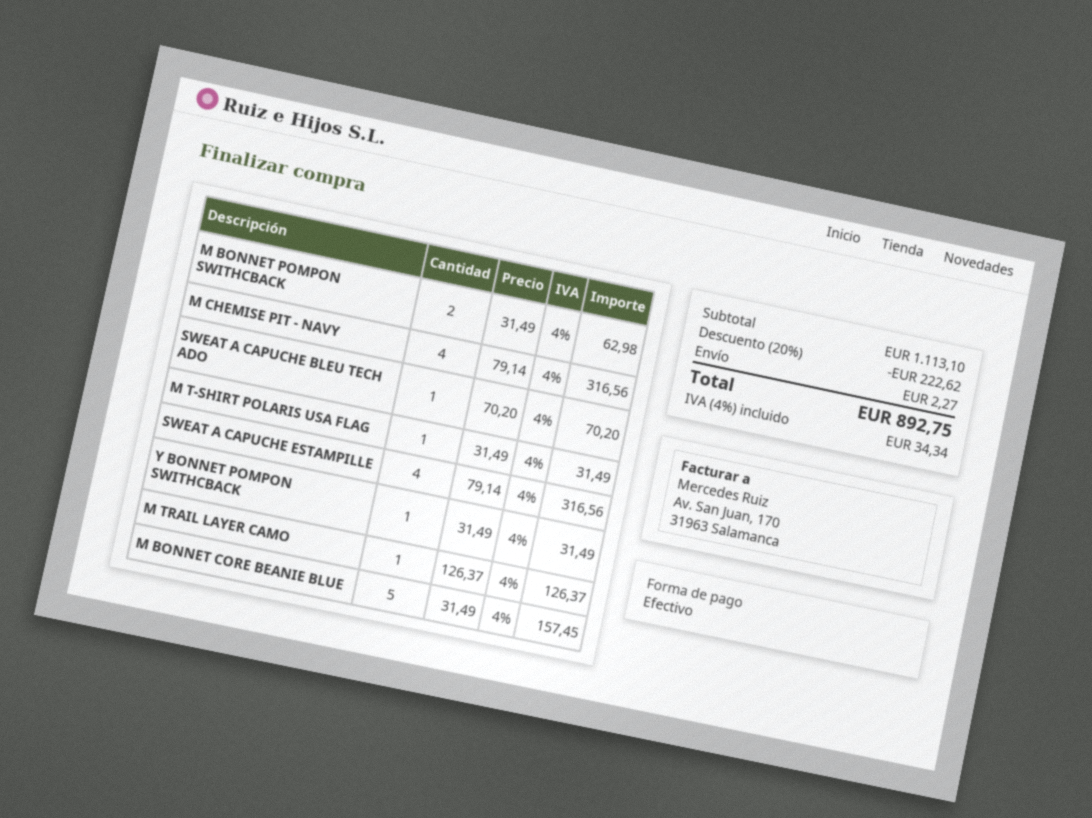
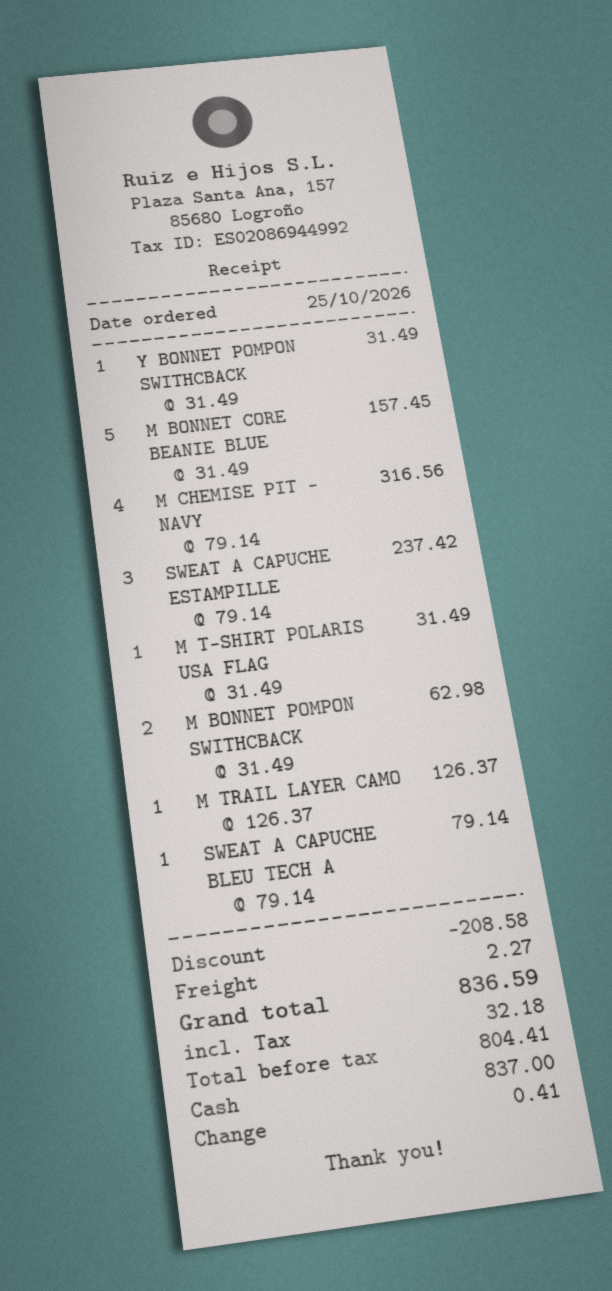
SWEAT A CAPUCHE BLEU TECH ADO: 1 x 70.20 = 70.20 -> 1 x 79.14 = 79.14
SWEAT A CAPUCHE ESTAMPILLE: 4 x 79.14 = 316.56 -> 3 x 79.14 = 237.42
discount: 222.62 -> 208.58
tax: 34.34 -> 32.18
total: 892.75 -> 836.59

